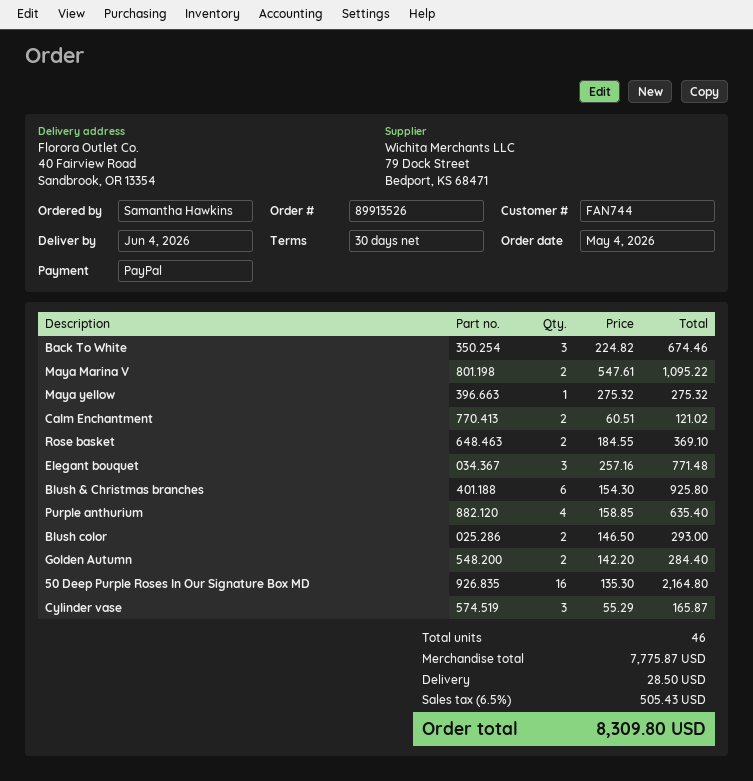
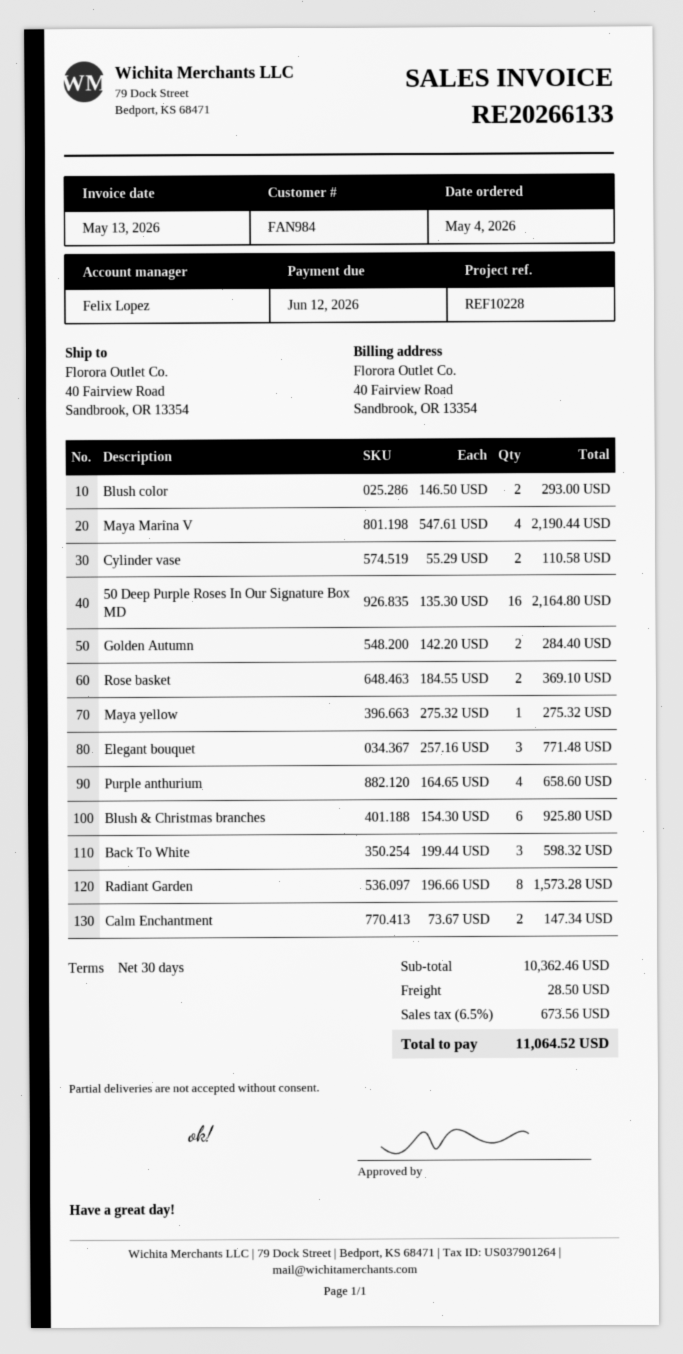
customer number: FAN744 -> FAN984
Back To White: 3 x 224.82 = 674.46 -> 3 x 199.44 = 598.32
Maya Marina V: 2 x 547.61 = 1095.22 -> 4 x 547.61 = 2190.44
Calm Enchantment: 2 x 60.51 = 121.02 -> 2 x 73.67 = 147.34
Purple anthurium: 4 x 158.85 = 635.40 -> 4 x 164.65 = 658.60
Cylinder vase: 3 x 55.29 = 165.87 -> 2 x 55.29 = 110.58
Radiant Garden: none -> 8 x 196.66 = 1573.28
subtotal: 7775.87 -> 10362.46
tax: 6.5% = 505.43 -> 6.5% = 673.56
total: 8309.80 -> 11064.52

